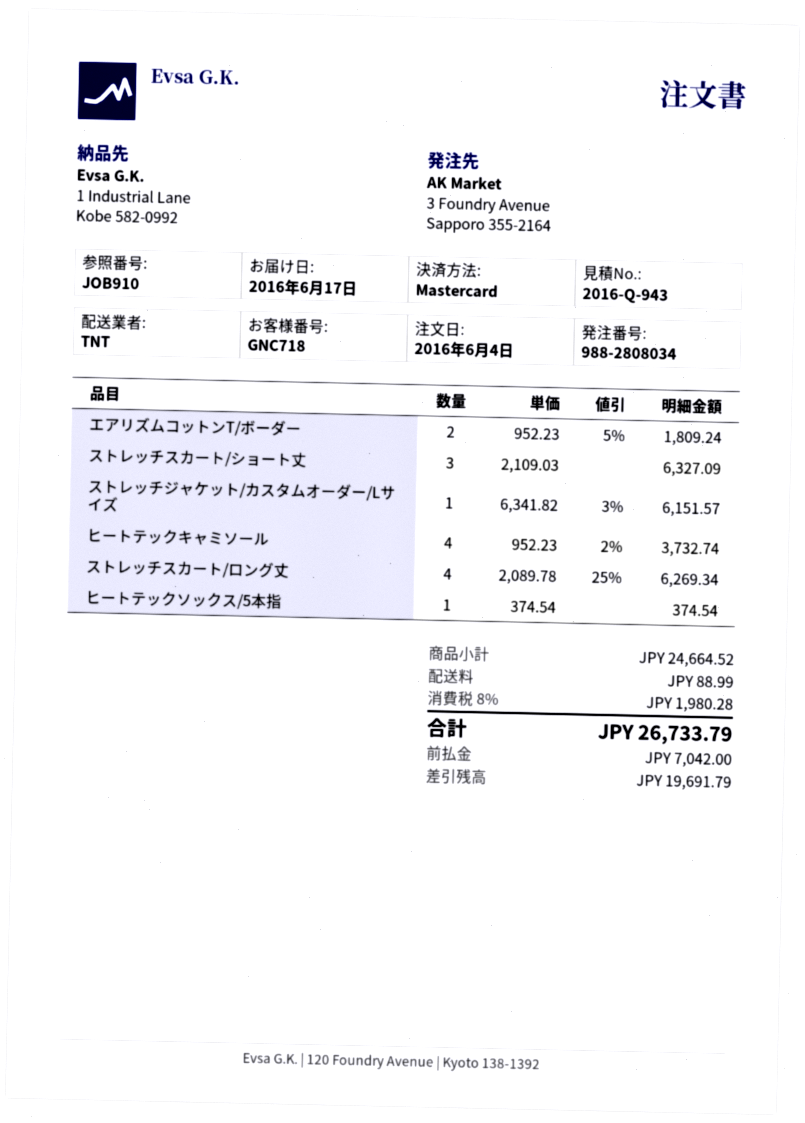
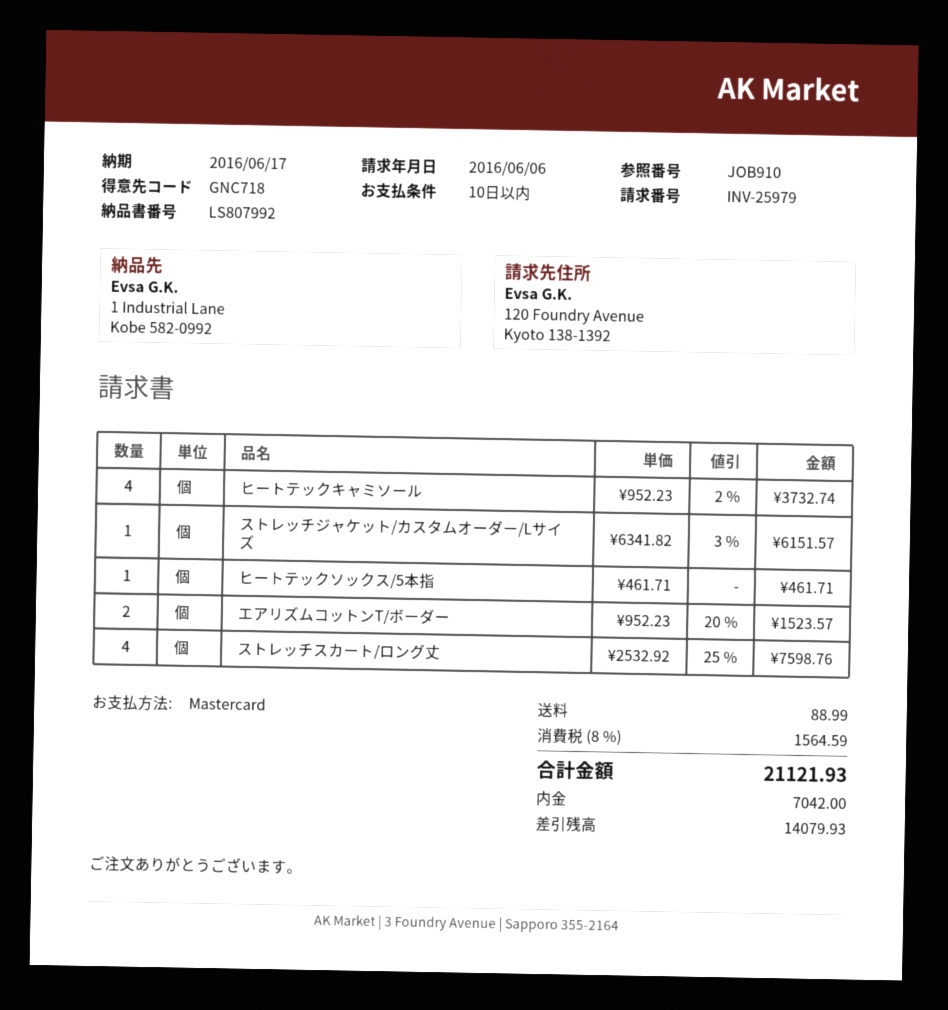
エアリズムコットンT/ボーダー: 2 x 952.23 - 5% = 1809.24 -> 2 x 952.23 - 20% = 1523.57
ストレッチスカート/ショート丈: 3 x 2109.03 = 6327.09 -> none
ストレッチスカート/ロング丈: 4 x 2089.78 - 25% = 6269.34 -> 4 x 2532.92 - 25% = 7598.76
ヒートテックソックス/5本指: 1 x 374.54 = 374.54 -> 1 x 461.71 = 461.71
tax: 8% = 1980.28 -> 8% = 1564.59
total: 26733.79 -> 21121.93
balance: 19691.79 -> 14079.93

